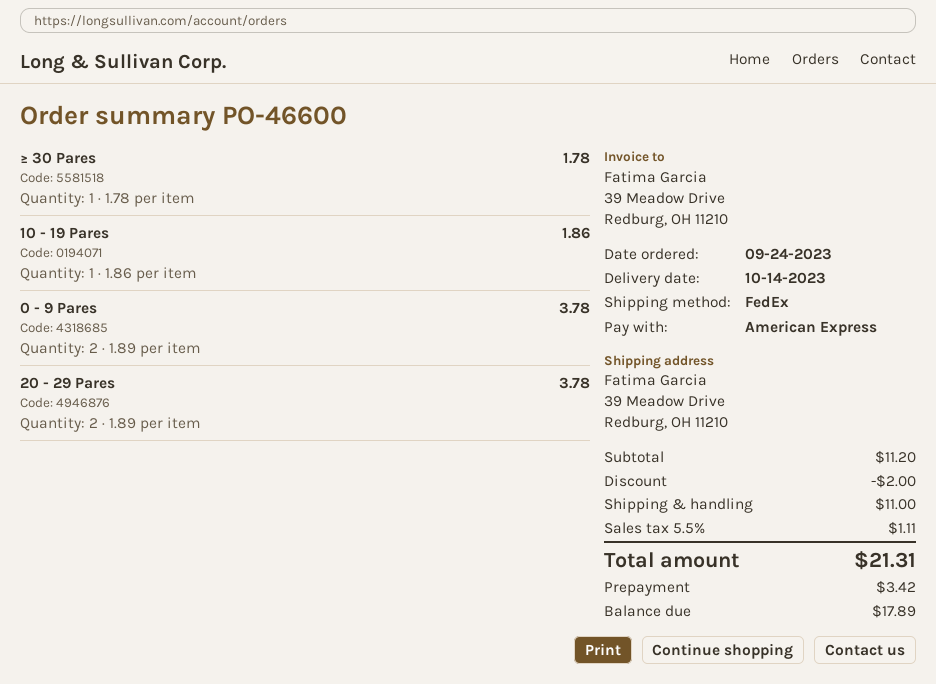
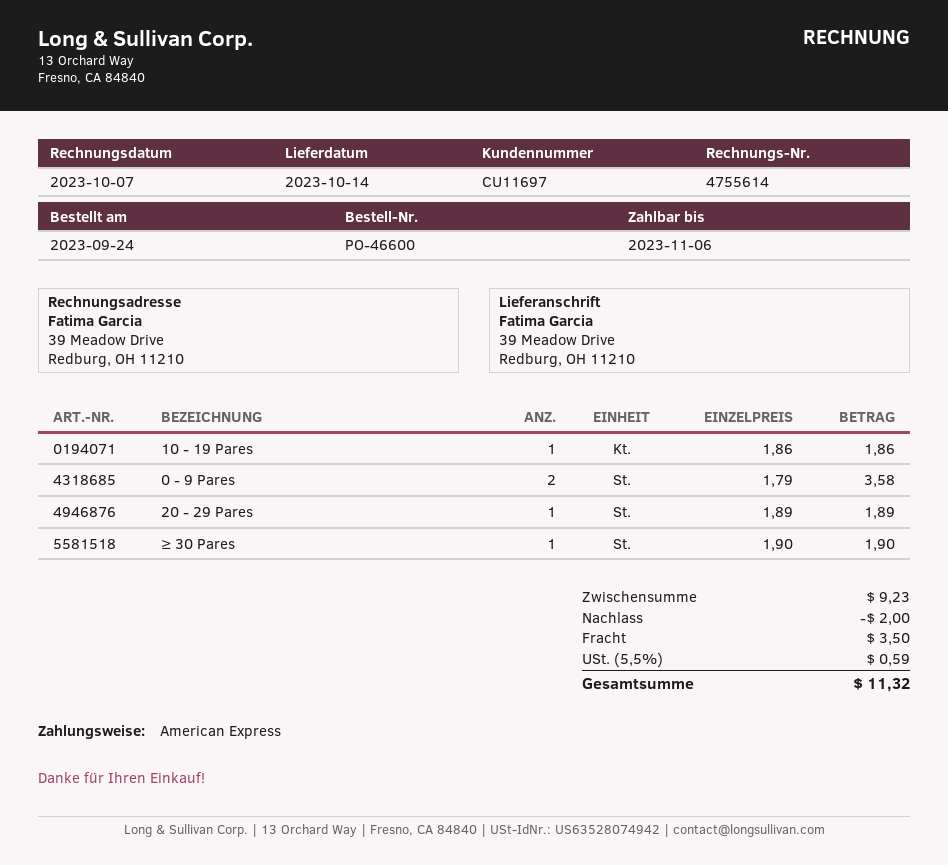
≥ 30 Pares: 1 x 1.78 = 1.78 -> 1 x 1.90 = 1.90
0 - 9 Pares: 2 x 1.89 = 3.78 -> 2 x 1.79 = 3.58
20 - 29 Pares: 2 x 1.89 = 3.78 -> 1 x 1.89 = 1.89
subtotal: 11.20 -> 9.23
shipping: 11.00 -> 3.50
tax: 5.5% = 1.11 -> 5.5% = 0.59
total: 21.31 -> 11.32

